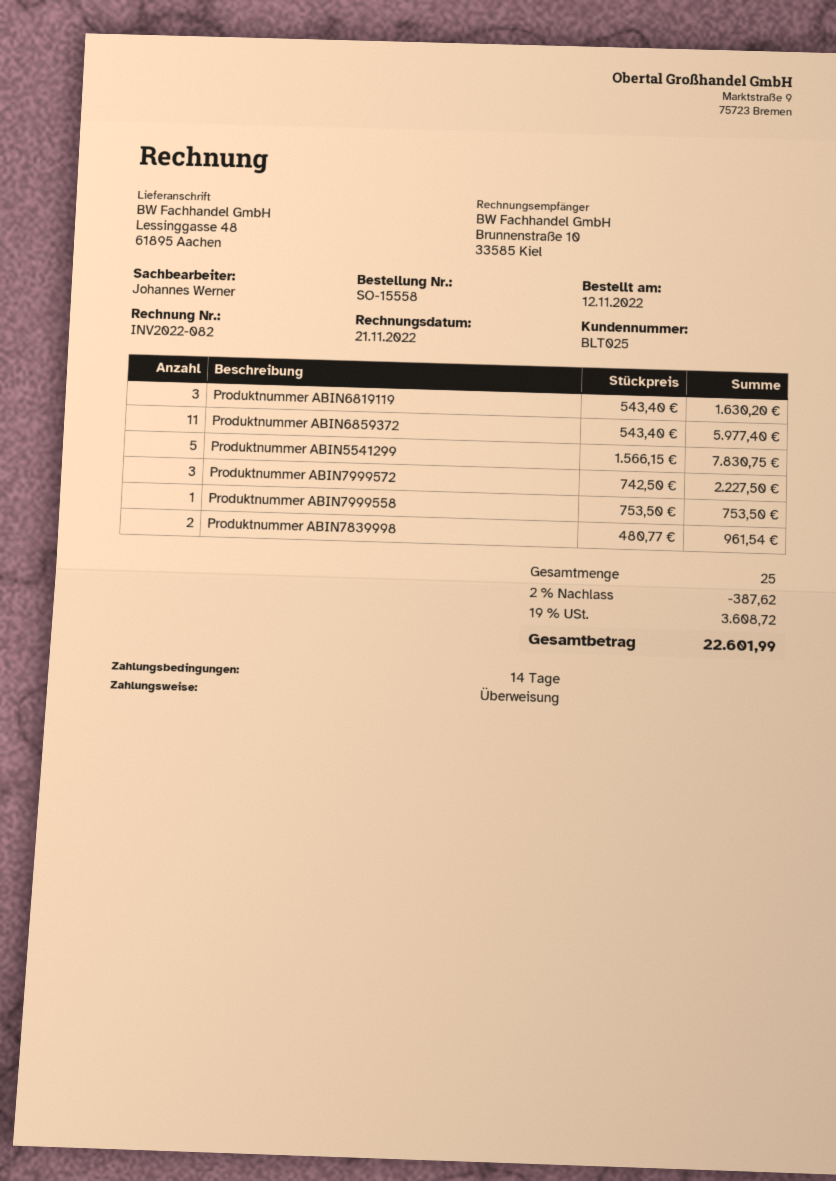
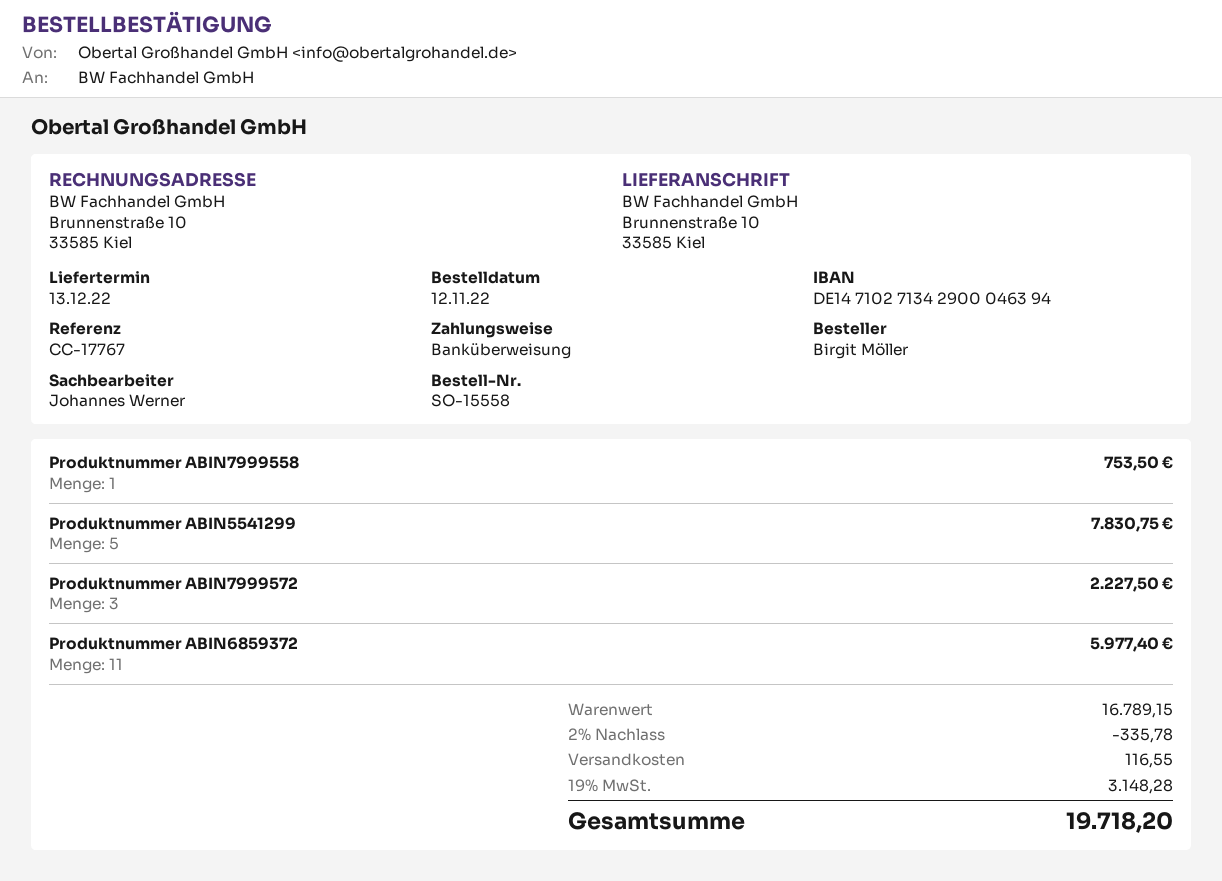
ship to: Lessinggasse 48, 61895 Aachen -> Brunnenstraße 10, 33585 Kiel
Produktnummer ABIN6819119: 3 for 1630.20 -> none
Produktnummer ABIN7839998: 2 for 961.54 -> none
discount: 2% = 387.62 -> 2% = 335.78
shipping: none -> 116.55
tax: 19% = 3608.72 -> 19% = 3148.28
total: 22601.99 -> 19718.20

